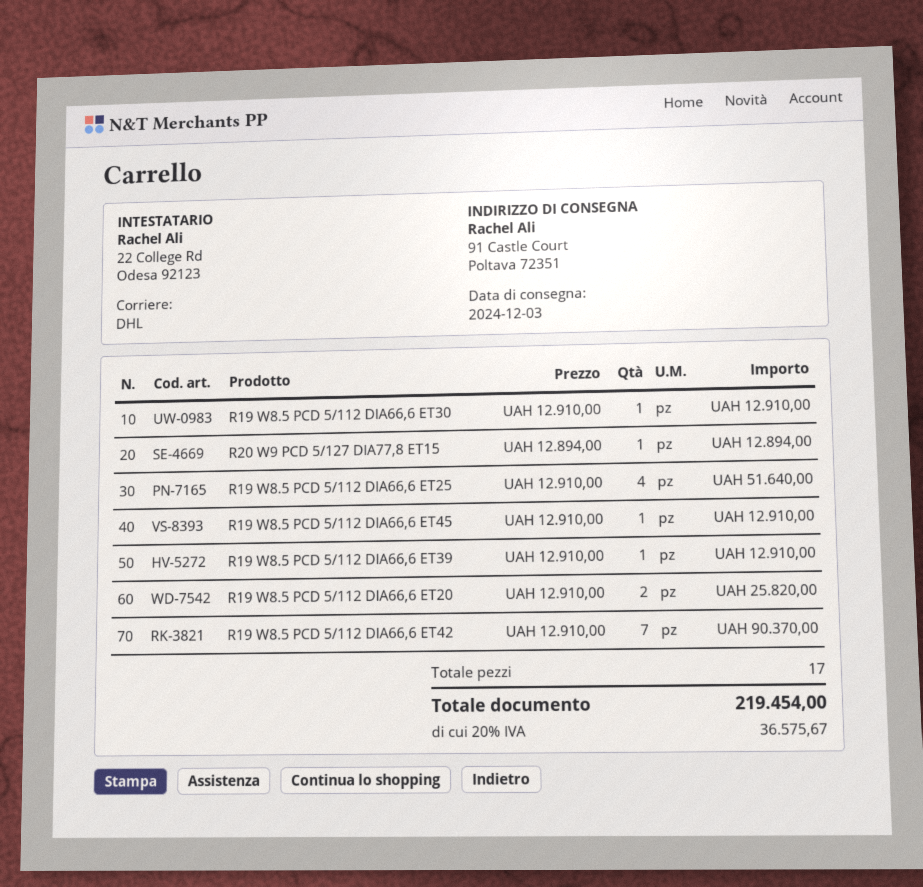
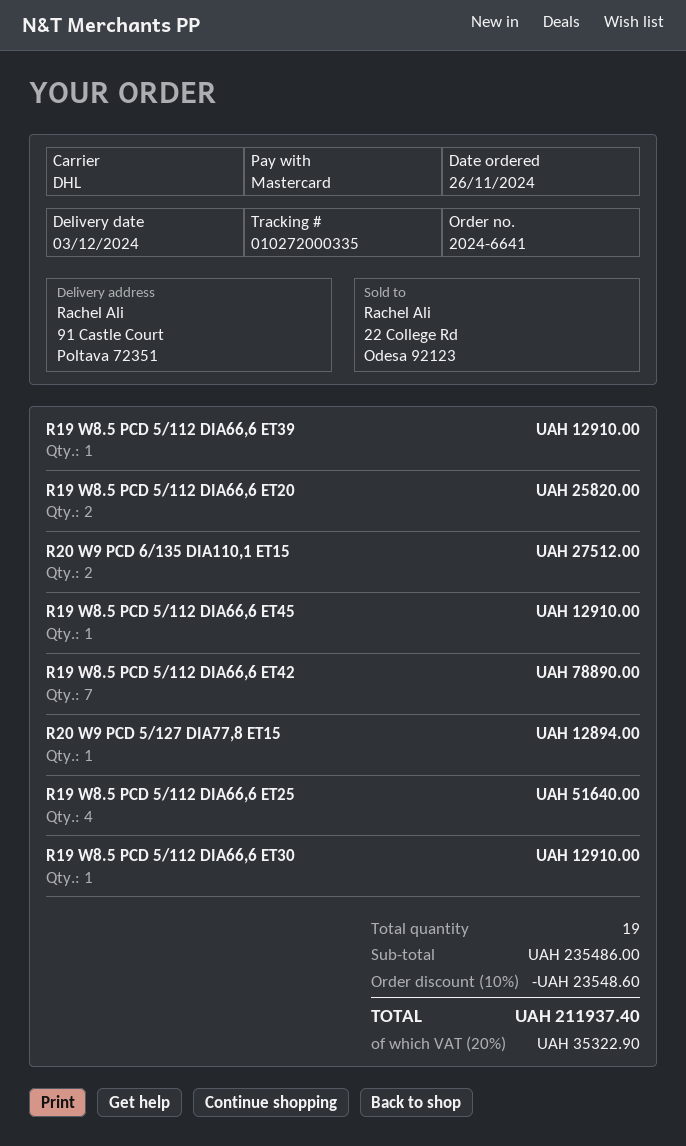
R19 W8.5 PCD 5/112 DIA66,6 ET42: 7 for 90370.00 -> 7 for 78890.00
R20 W9 PCD 6/135 DIA110,1 ET15: none -> 2 for 27512.00
total quantity: 17 -> 19
discount: none -> 10% = 23548.60
tax: 20% = 36575.67 -> 20% = 35322.90
total: 219454.00 -> 211937.40

